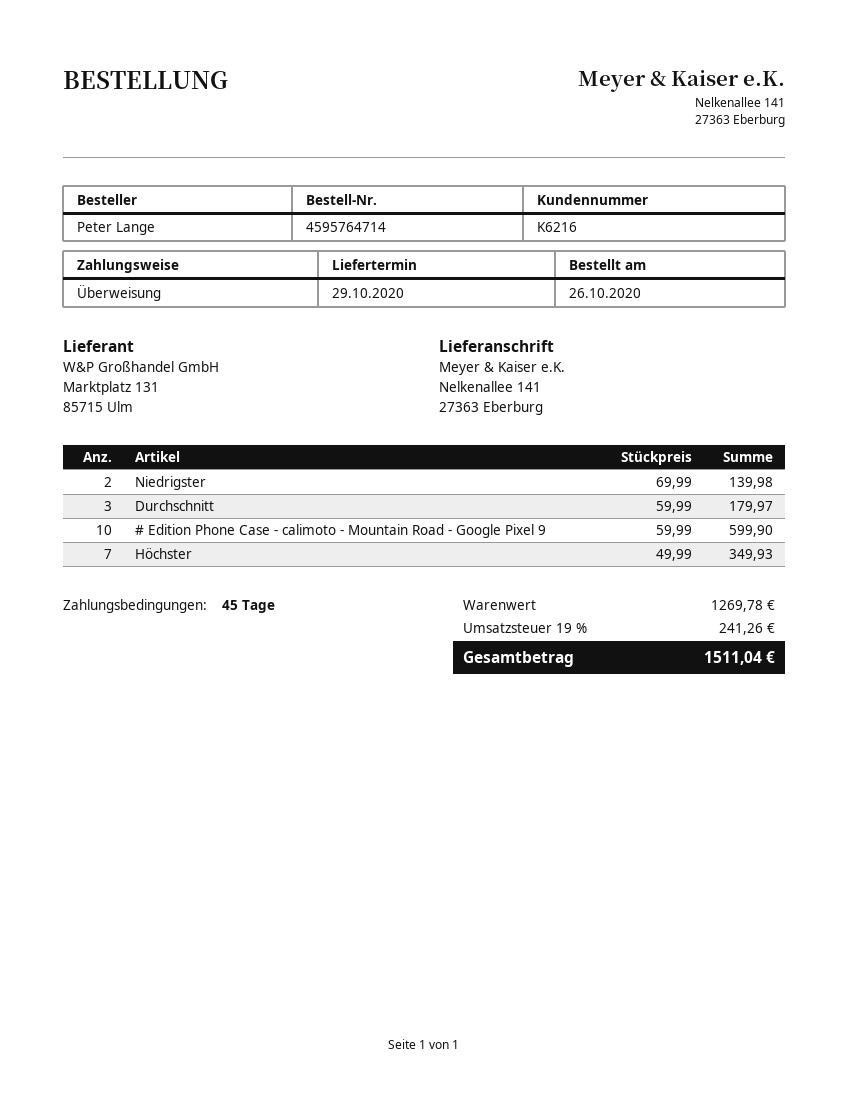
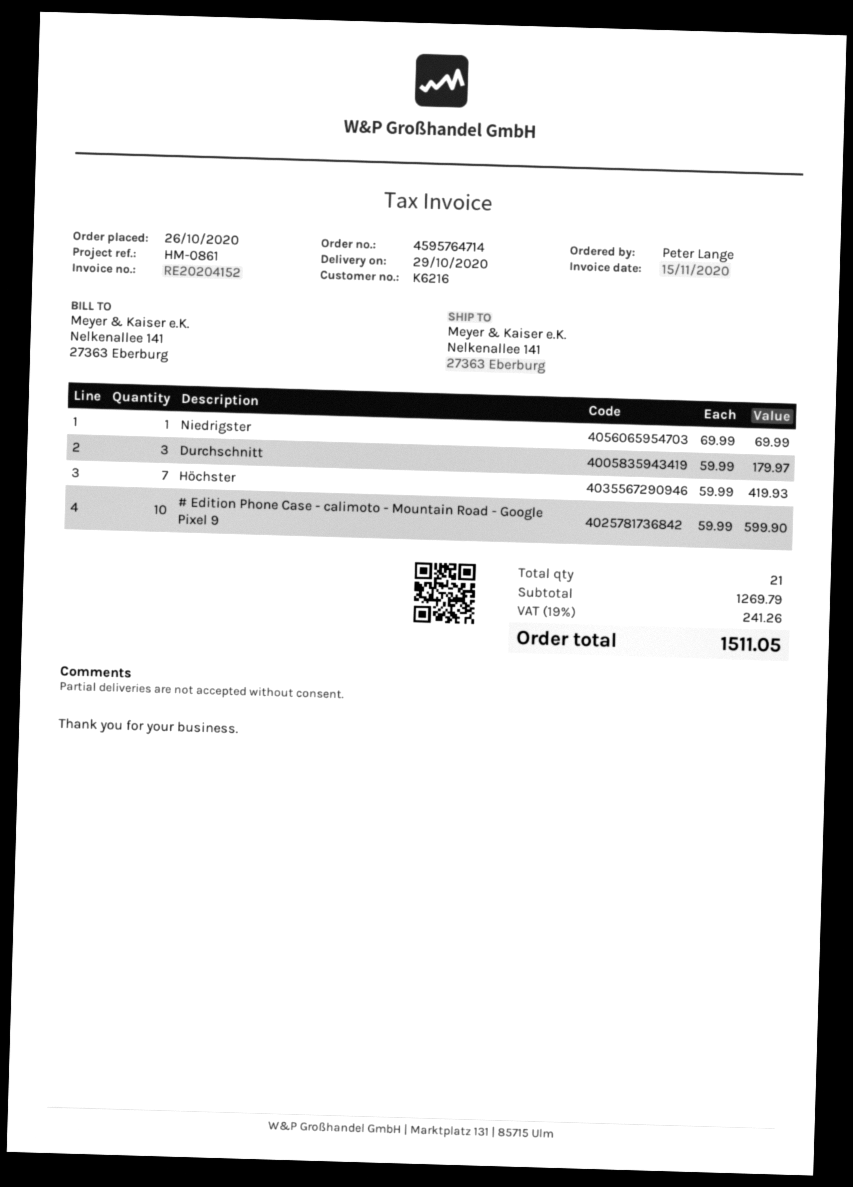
Niedrigster: 2 x 69.99 = 139.98 -> 1 x 69.99 = 69.99
Höchster: 7 x 49.99 = 349.93 -> 7 x 59.99 = 419.93
subtotal: 1269.78 -> 1269.79
total: 1511.04 -> 1511.05

